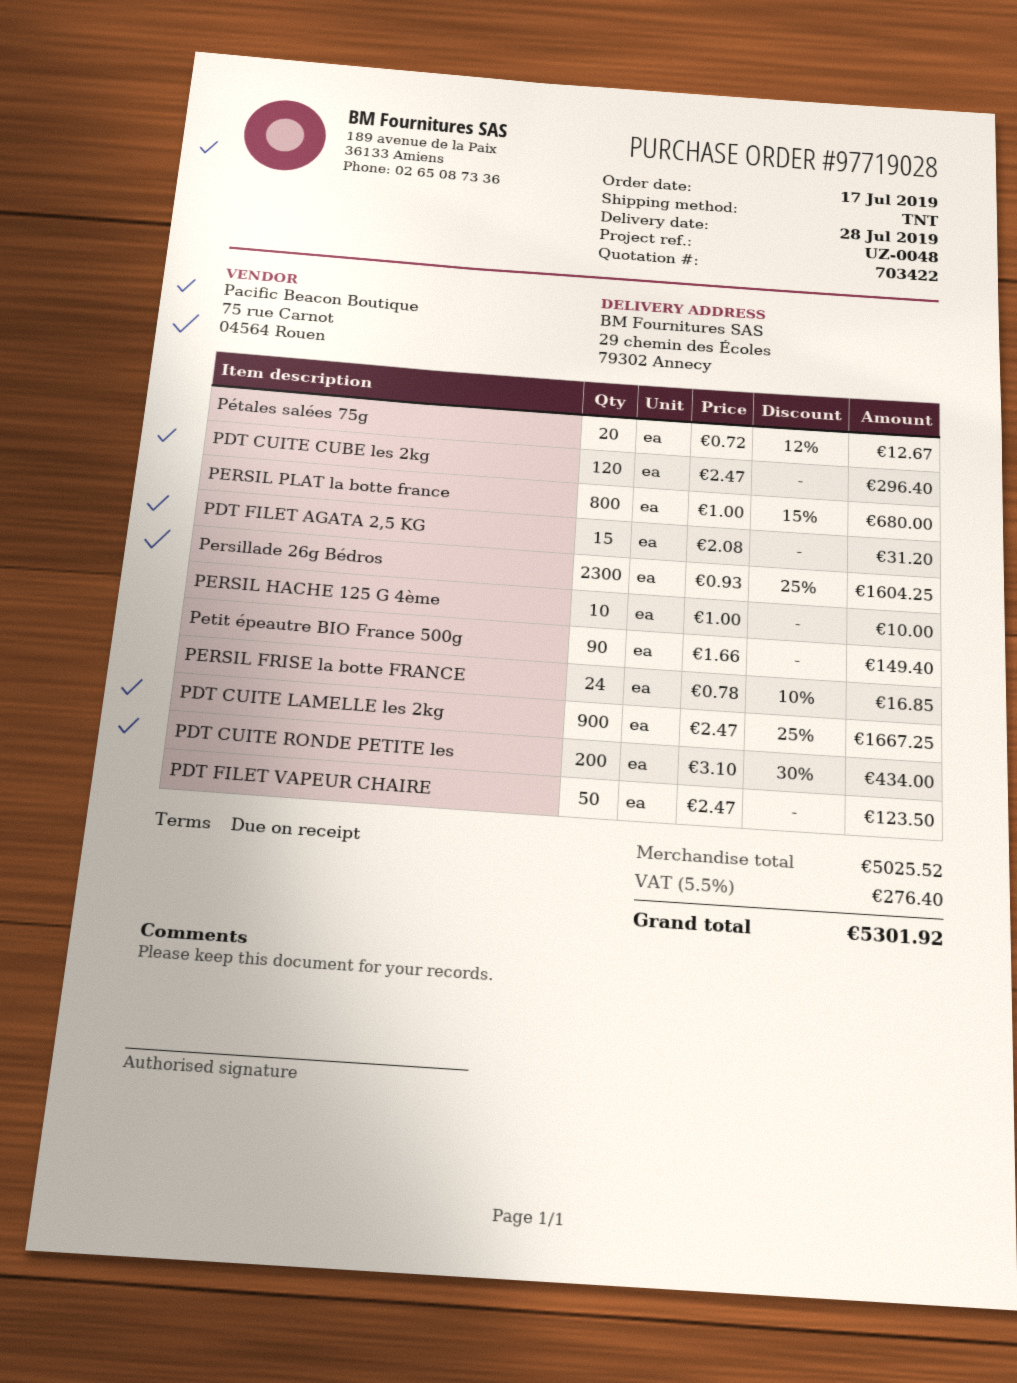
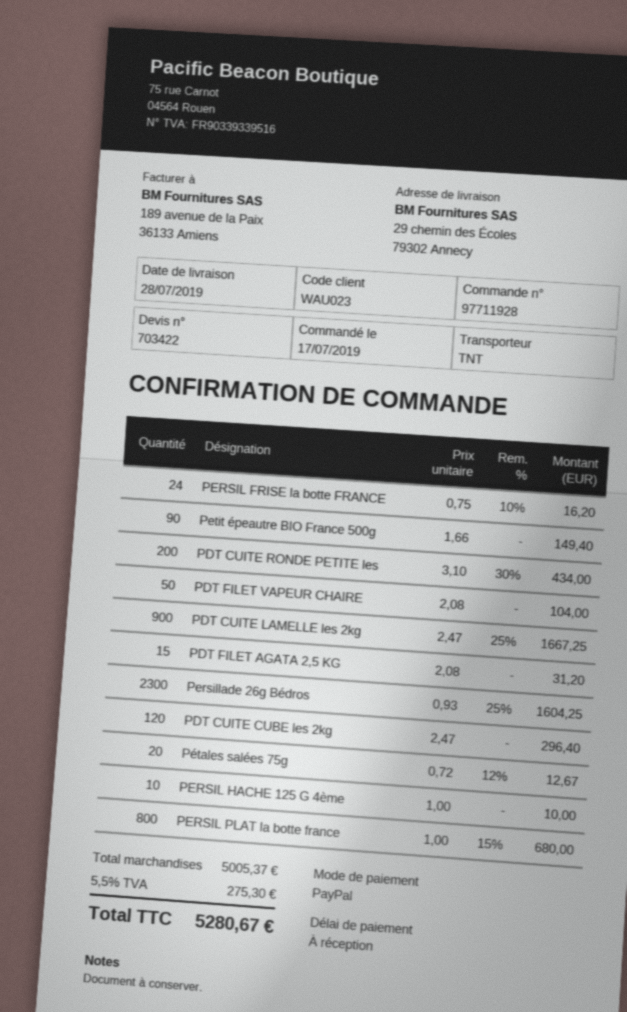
order number: 97719028 -> 97711928
PERSIL FRISE la botte FRANCE: 24 x 0.78 - 10% = 16.85 -> 24 x 0.75 - 10% = 16.20
PDT FILET VAPEUR CHAIRE: 50 x 2.47 = 123.50 -> 50 x 2.08 = 104.00
subtotal: 5025.52 -> 5005.37
tax: 5.5% = 276.40 -> 5.5% = 275.30
total: 5301.92 -> 5280.67

